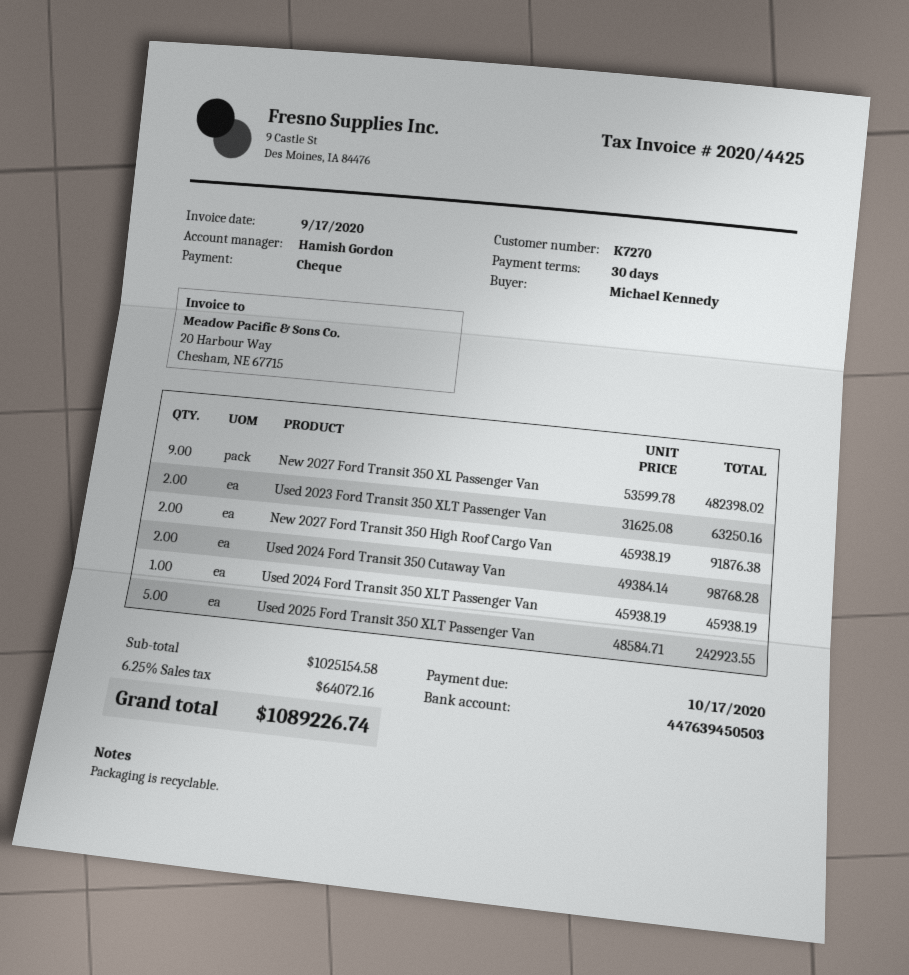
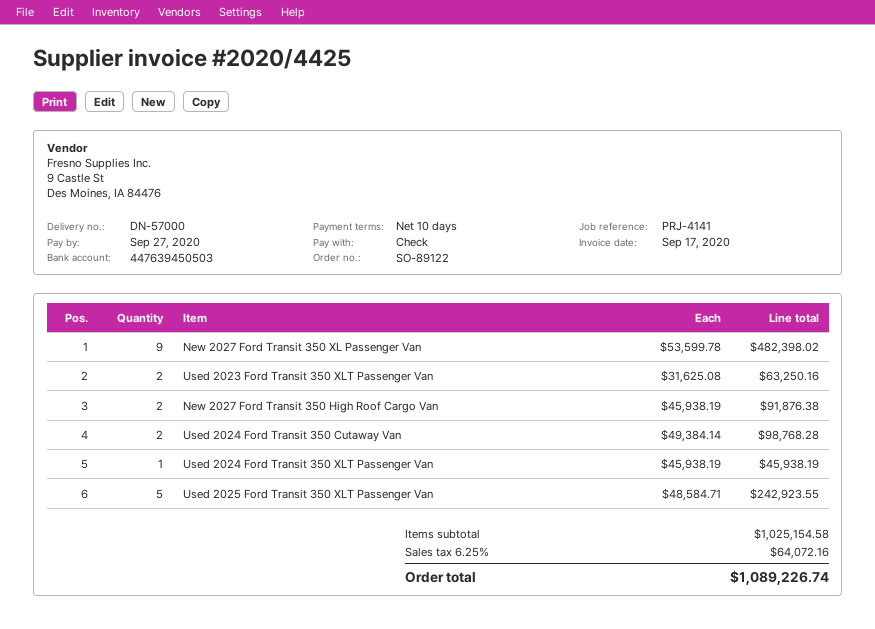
payment terms: 30 days -> 10 days
due date: 2020-10-17 -> 2020-09-27

